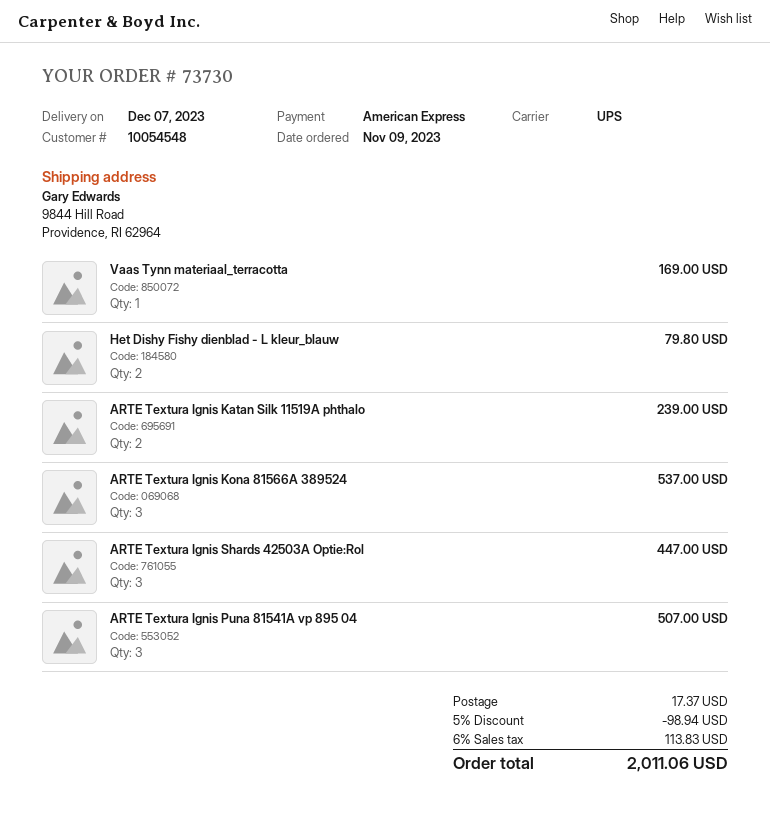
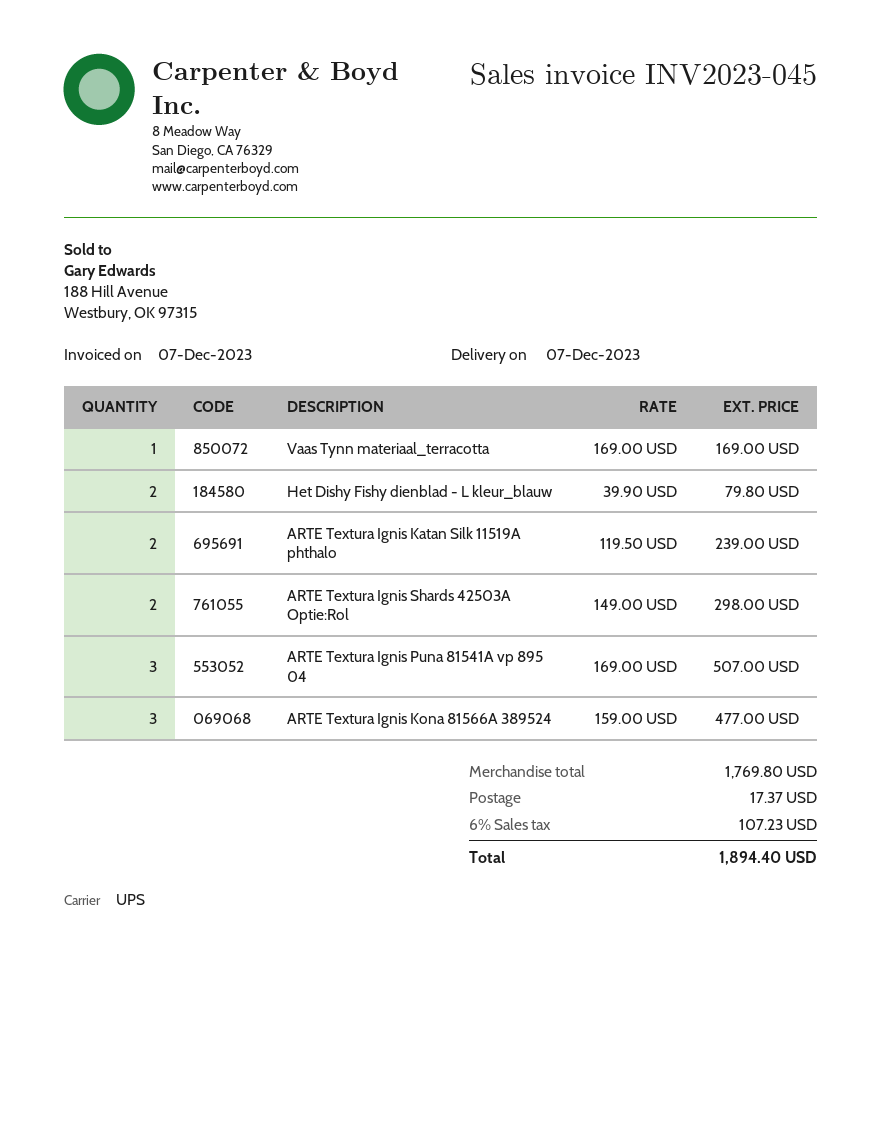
ARTE Textura Ignis Kona 81566A 389524: 3 for 537.00 -> 3 for 477.00
ARTE Textura Ignis Shards 42503A Optie:Rol: 3 for 447.00 -> 2 for 298.00
discount: 5% = 98.94 -> none
tax: 6% = 113.83 -> 6% = 107.23
total: 2011.06 -> 1894.40

